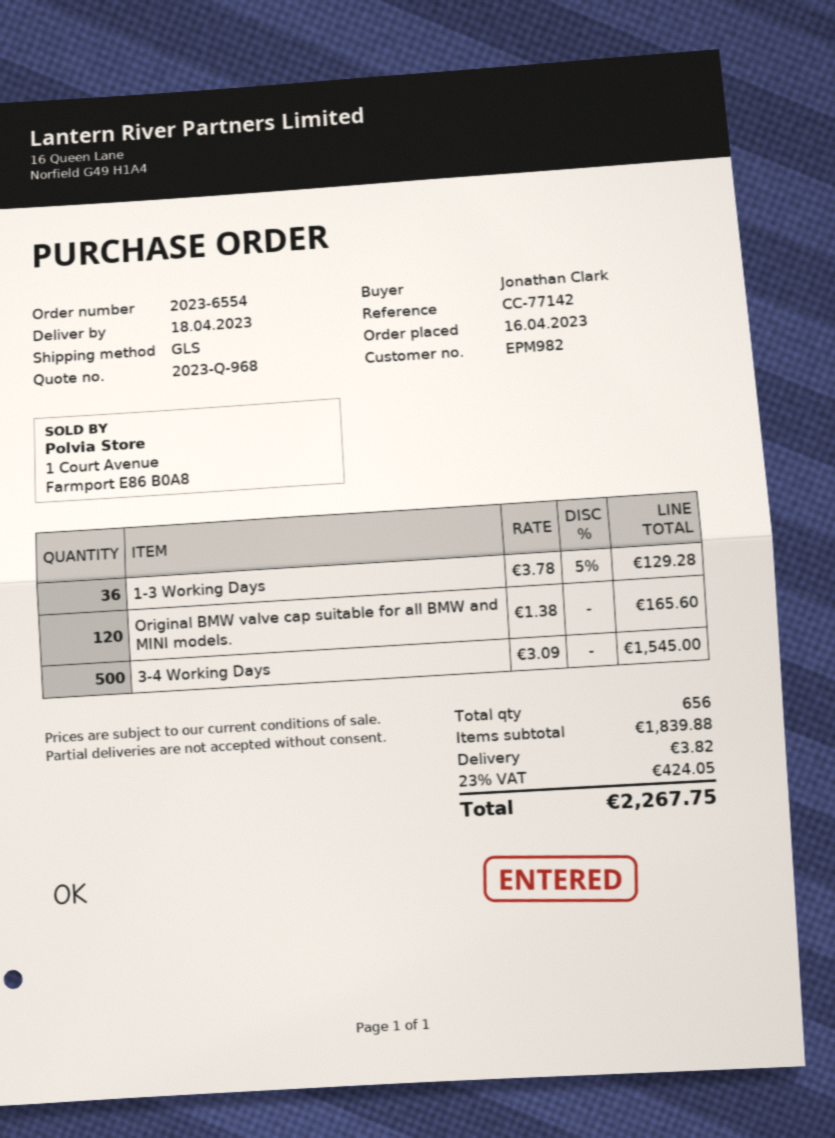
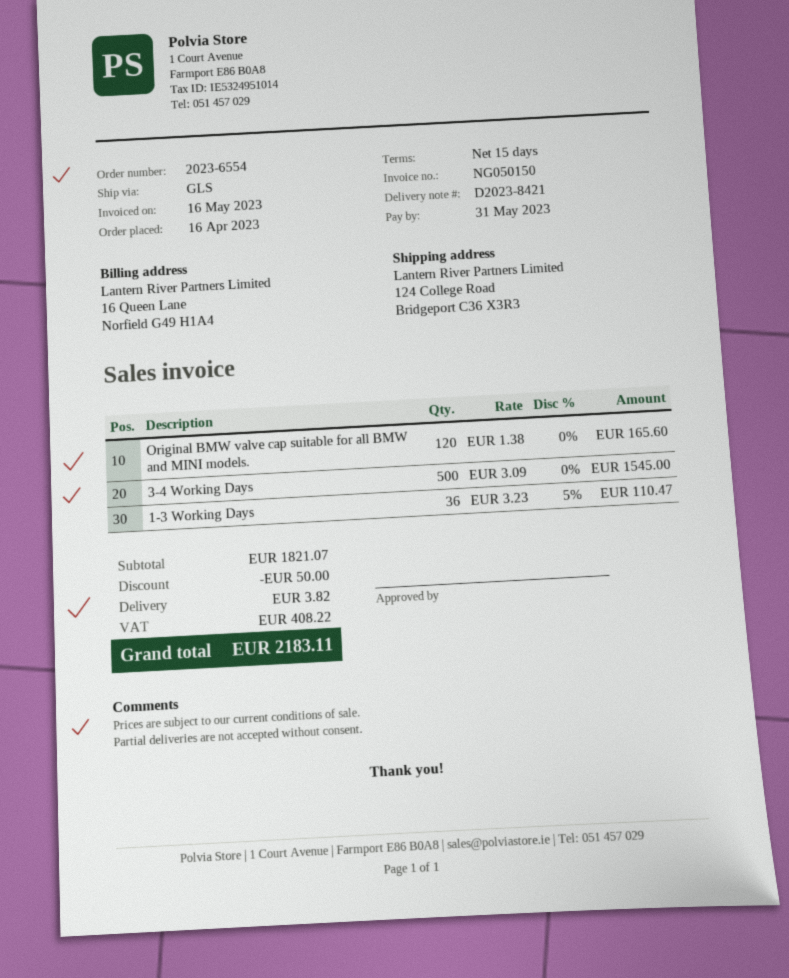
1-3 Working Days: 36 x 3.78 - 5% = 129.28 -> 36 x 3.23 - 5% = 110.47
subtotal: 1839.88 -> 1821.07
discount: none -> 50.00
tax: 424.05 -> 408.22
total: 2267.75 -> 2183.11

